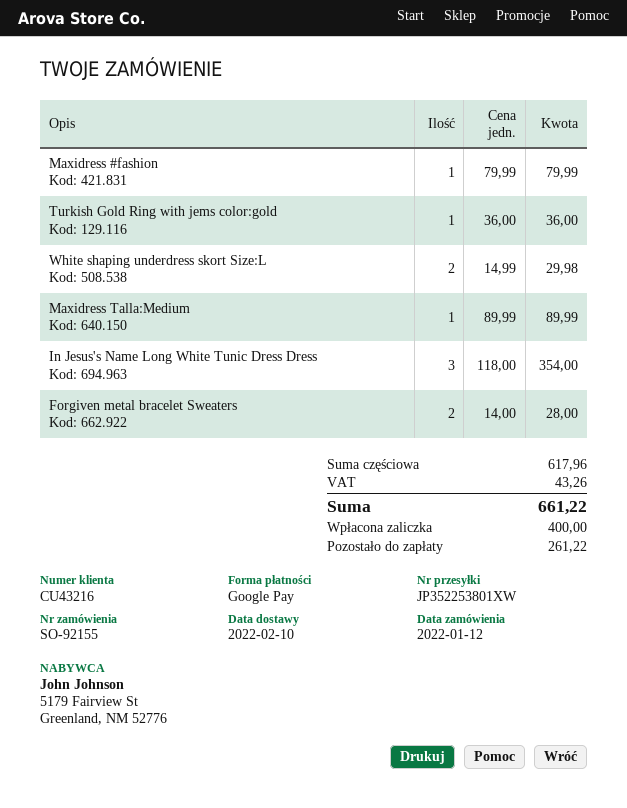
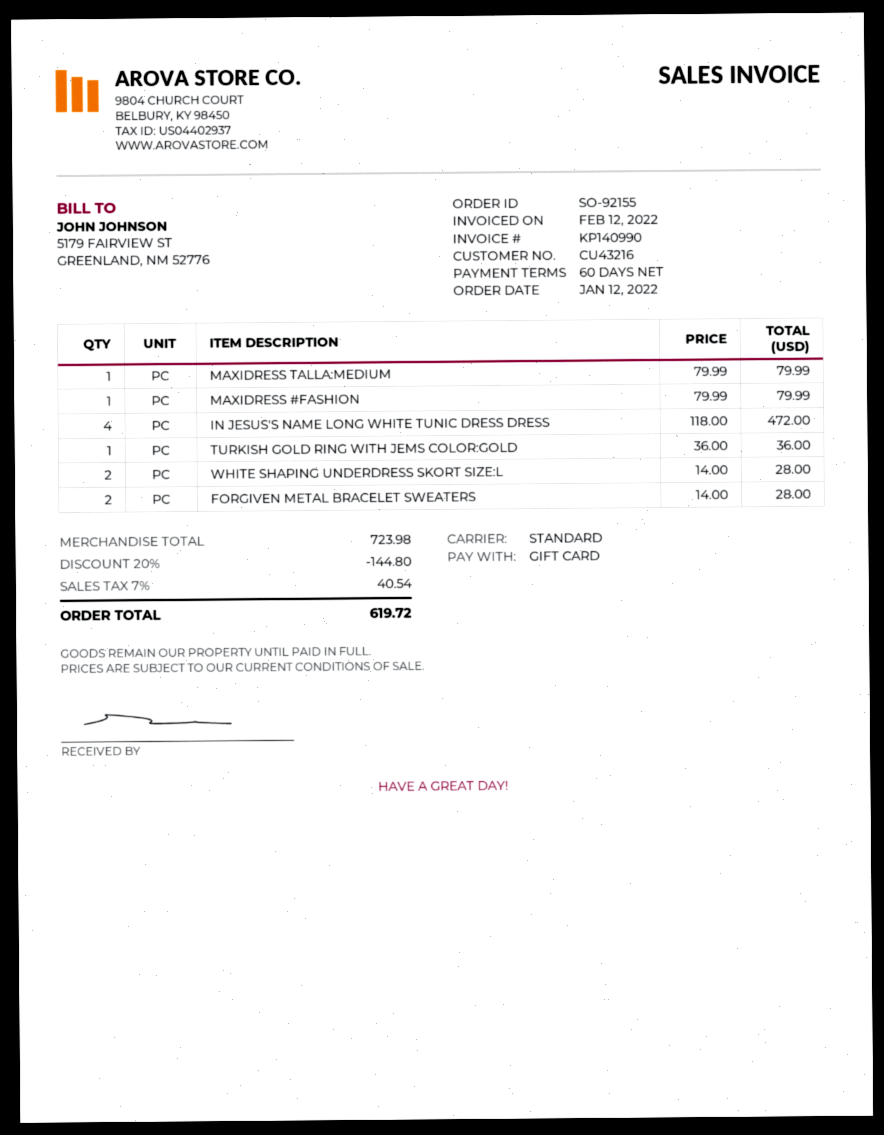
payment method: Google Pay -> gift card
White shaping underdress skort Size:L: 2 x 14.99 = 29.98 -> 2 x 14.00 = 28.00
Maxidress Talla:Medium: 1 x 89.99 = 89.99 -> 1 x 79.99 = 79.99
In Jesus's Name Long White Tunic Dress Dress: 3 x 118.00 = 354.00 -> 4 x 118.00 = 472.00
subtotal: 617.96 -> 723.98
discount: none -> 20% = 144.80
tax: 43.26 -> 40.54
total: 661.22 -> 619.72

